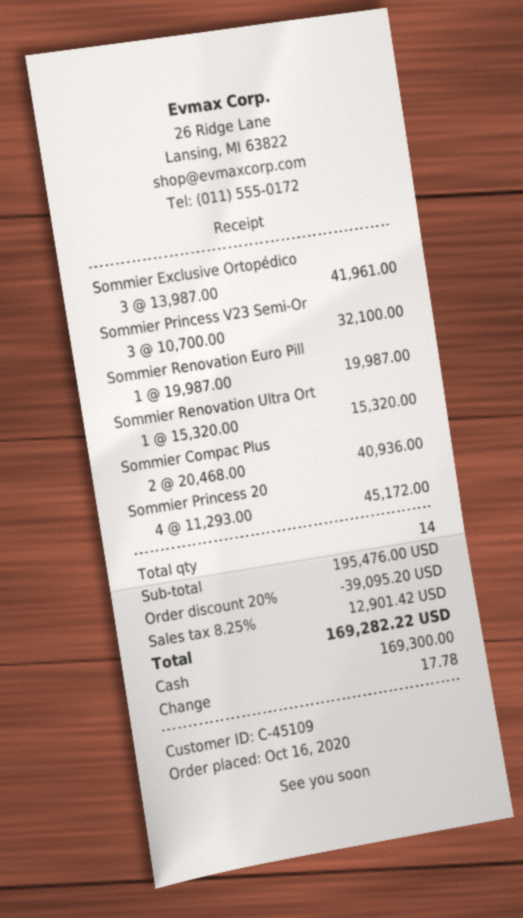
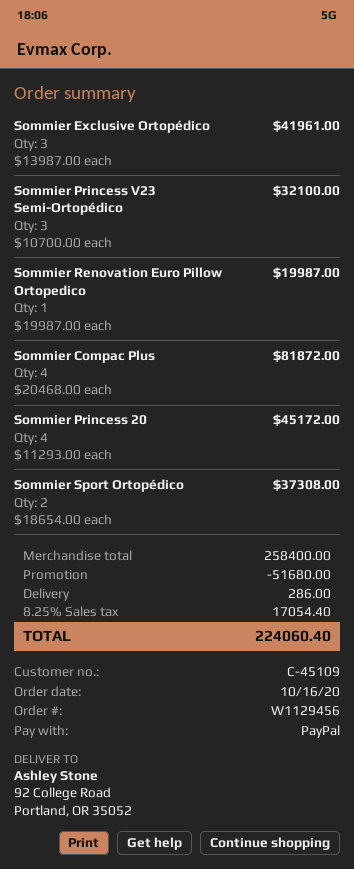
payment method: cash -> PayPal
Sommier Renovation Ultra Ort: 1 x 15320.00 = 15320.00 -> none
Sommier Compac Plus: 2 x 20468.00 = 40936.00 -> 4 x 20468.00 = 81872.00
Sommier Sport Ortopédico: none -> 2 x 18654.00 = 37308.00
subtotal: 195476.00 -> 258400.00
discount: 39095.20 -> 51680.00
shipping: none -> 286.00
tax: 8.25% = 12901.42 -> 8.25% = 17054.40
total: 169282.22 -> 224060.40

